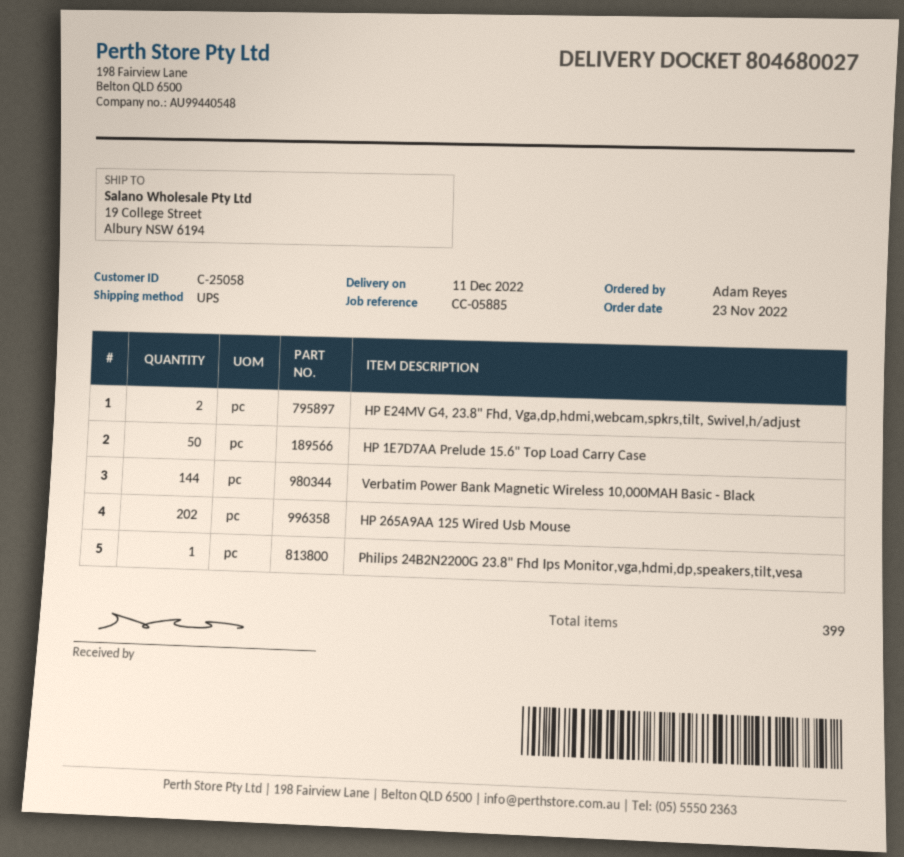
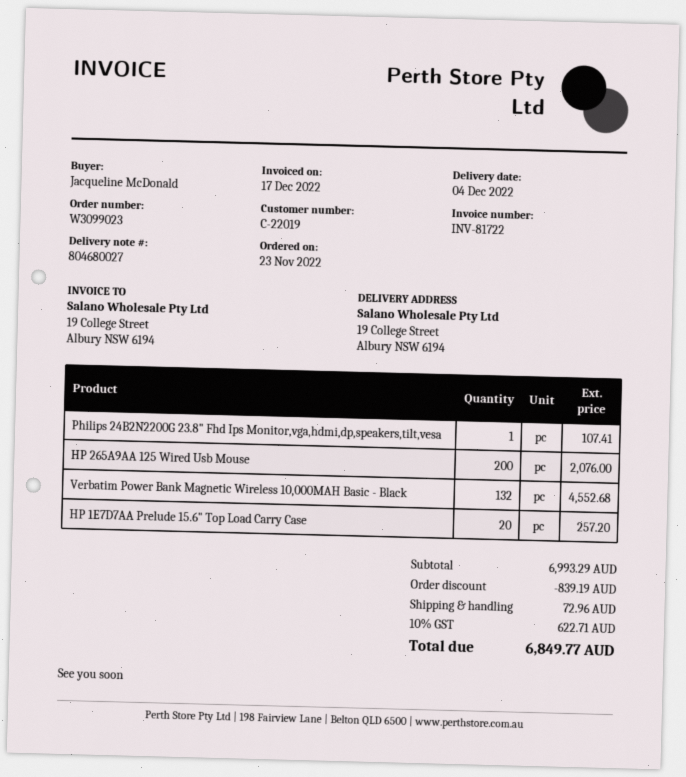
delivery date: 2022-12-11 -> 2022-12-04
customer number: C-25058 -> C-22019
ordered by: Adam Reyes -> Jacqueline McDonald
HP E24MV G4, 23.8" Fhd, Vga,dp,hdmi,webcam,spkrs,tilt, Swivel,h/adjust: 2 -> none
HP 1E7D7AA Prelude 15.6" Top Load Carry Case: 50 -> 20
Verbatim Power Bank Magnetic Wireless 10,000MAH Basic - Black: 144 -> 132
HP 265A9AA 125 Wired Usb Mouse: 202 -> 200

